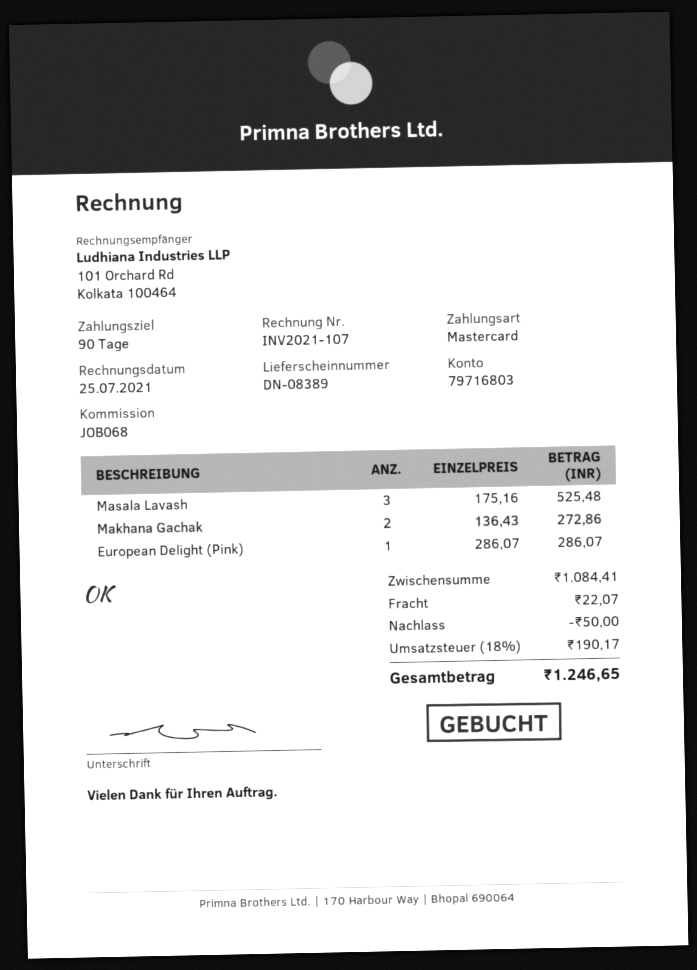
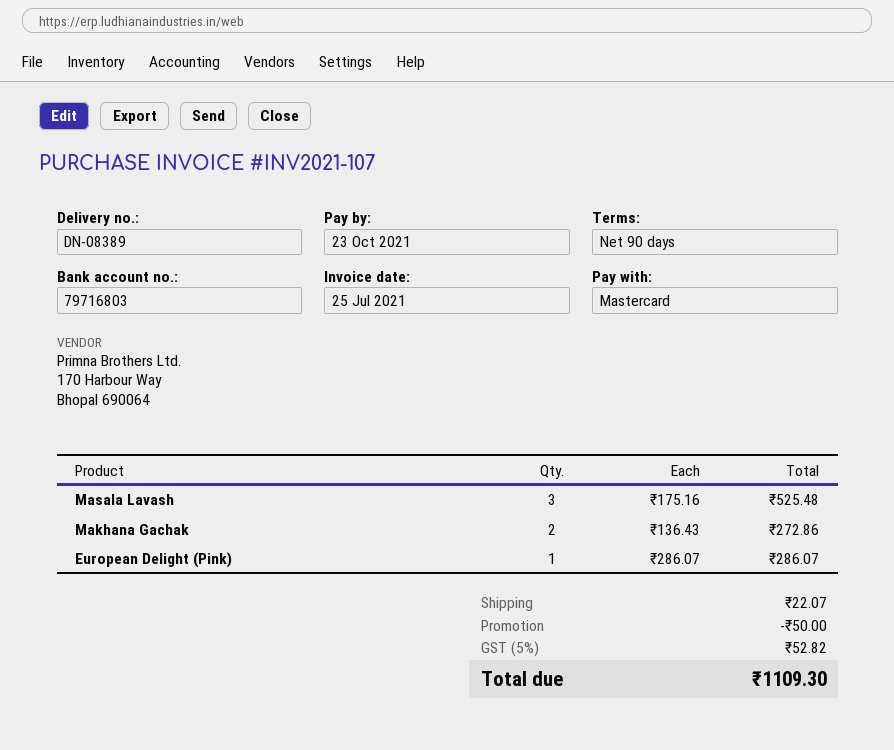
tax: 18% = 190.17 -> 5% = 52.82
total: 1246.65 -> 1109.30

